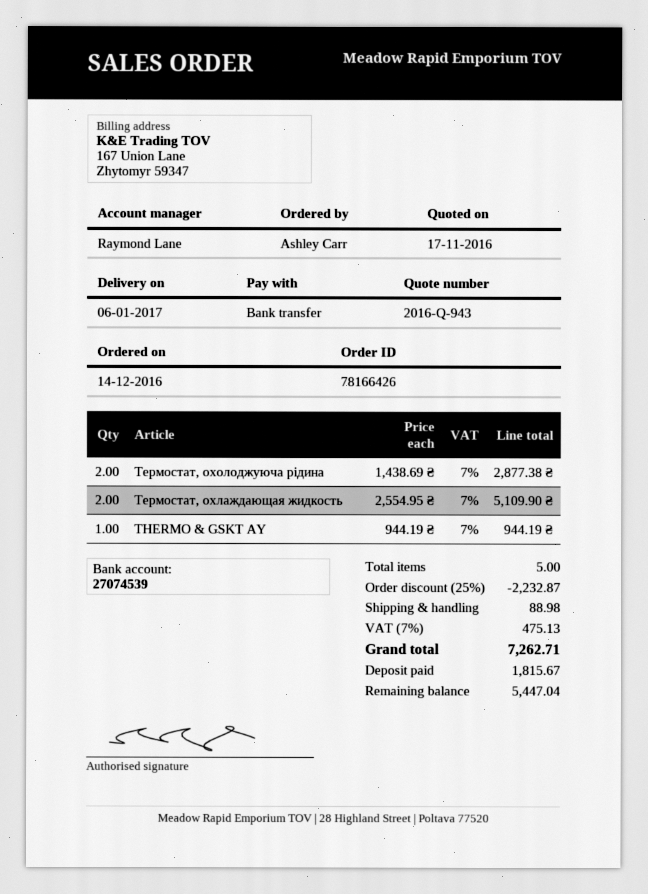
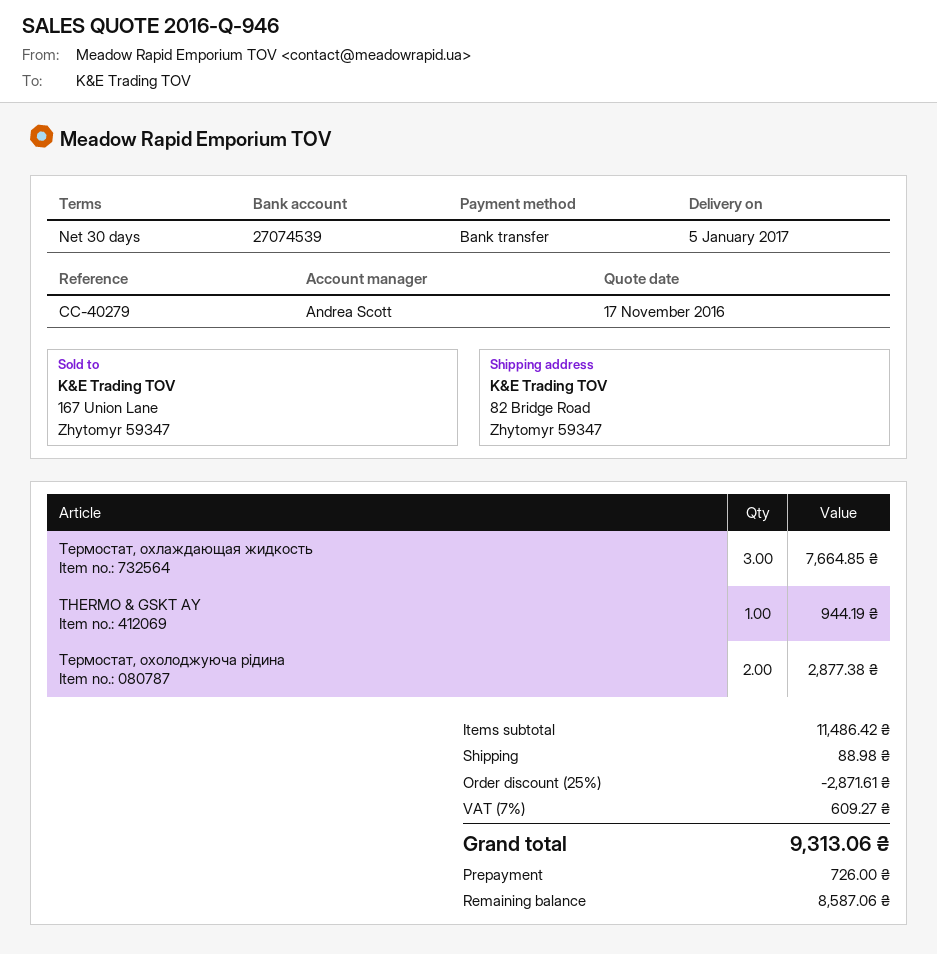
quote number: 2016-Q-943 -> 2016-Q-946
delivery date: 2017-01-06 -> 2017-01-05
sales rep: Raymond Lane -> Andrea Scott
Термостат, охлаждающая жидкость: 2 for 5109.90 -> 3 for 7664.85
discount: 25% = 2232.87 -> 25% = 2871.61
tax: 7% = 475.13 -> 7% = 609.27
total: 7262.71 -> 9313.06
deposit: 1815.67 -> 726.00
balance: 5447.04 -> 8587.06

